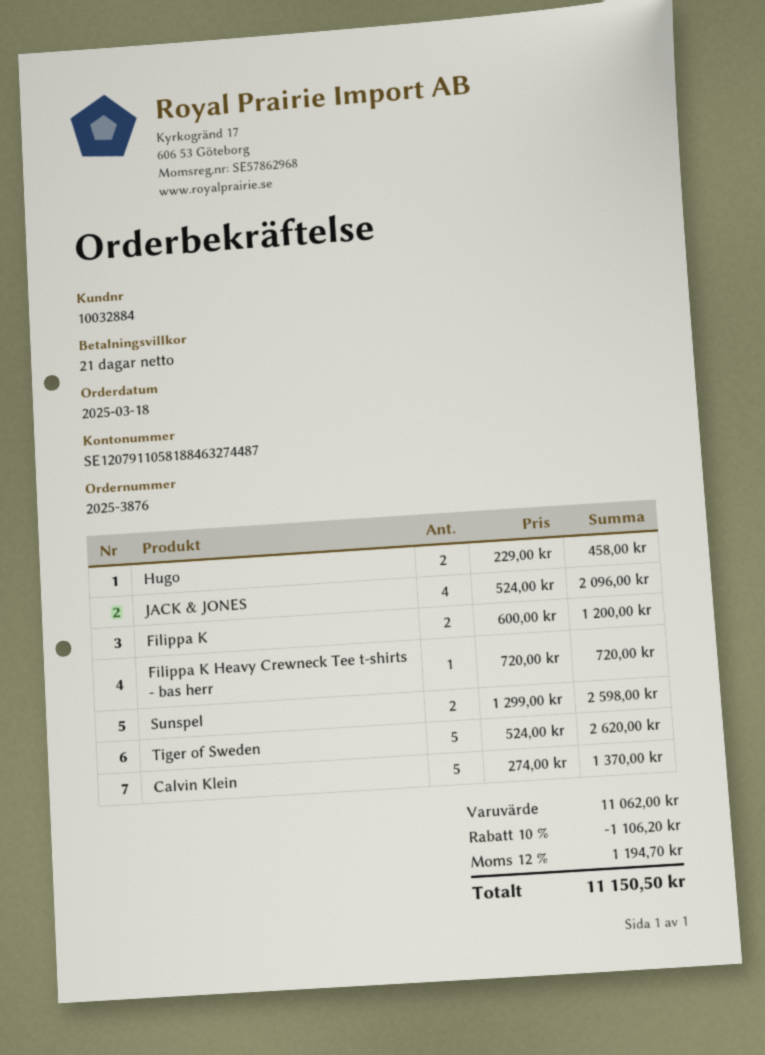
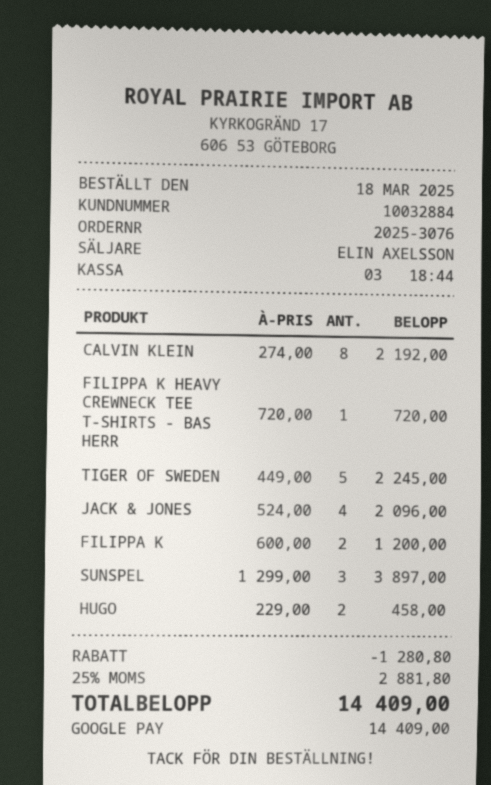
order number: 2025-3876 -> 2025-3076
Sunspel: 2 x 1299.00 = 2598.00 -> 3 x 1299.00 = 3897.00
Tiger of Sweden: 5 x 524.00 = 2620.00 -> 5 x 449.00 = 2245.00
Calvin Klein: 5 x 274.00 = 1370.00 -> 8 x 274.00 = 2192.00
discount: 1106.20 -> 1280.80
tax: 12% = 1194.70 -> 25% = 2881.80
total: 11150.50 -> 14409.00

